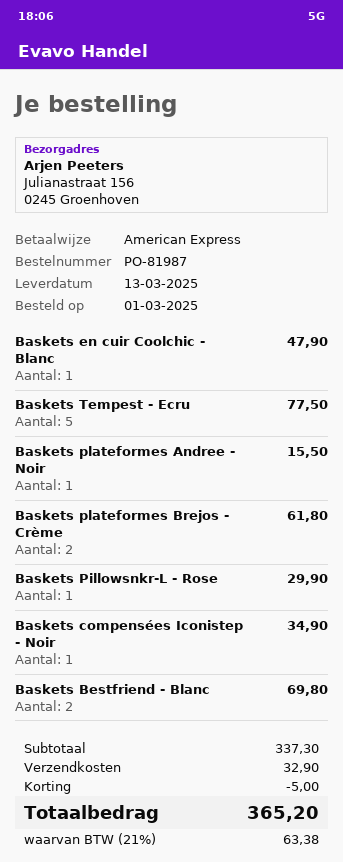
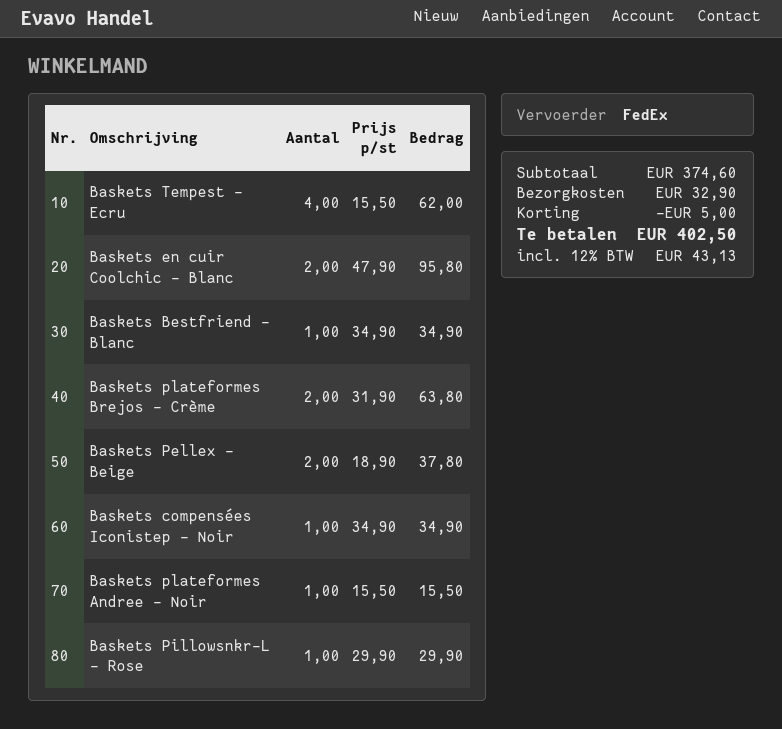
Baskets en cuir Coolchic - Blanc: 1 for 47.90 -> 2 for 95.80
Baskets Tempest - Ecru: 5 for 77.50 -> 4 for 62.00
Baskets plateformes Brejos - Crème: 2 for 61.80 -> 2 for 63.80
Baskets Bestfriend - Blanc: 2 for 69.80 -> 1 for 34.90
Baskets Pellex - Beige: none -> 2 for 37.80
subtotal: 337.30 -> 374.60
tax: 21% = 63.38 -> 12% = 43.13
total: 365.20 -> 402.50

